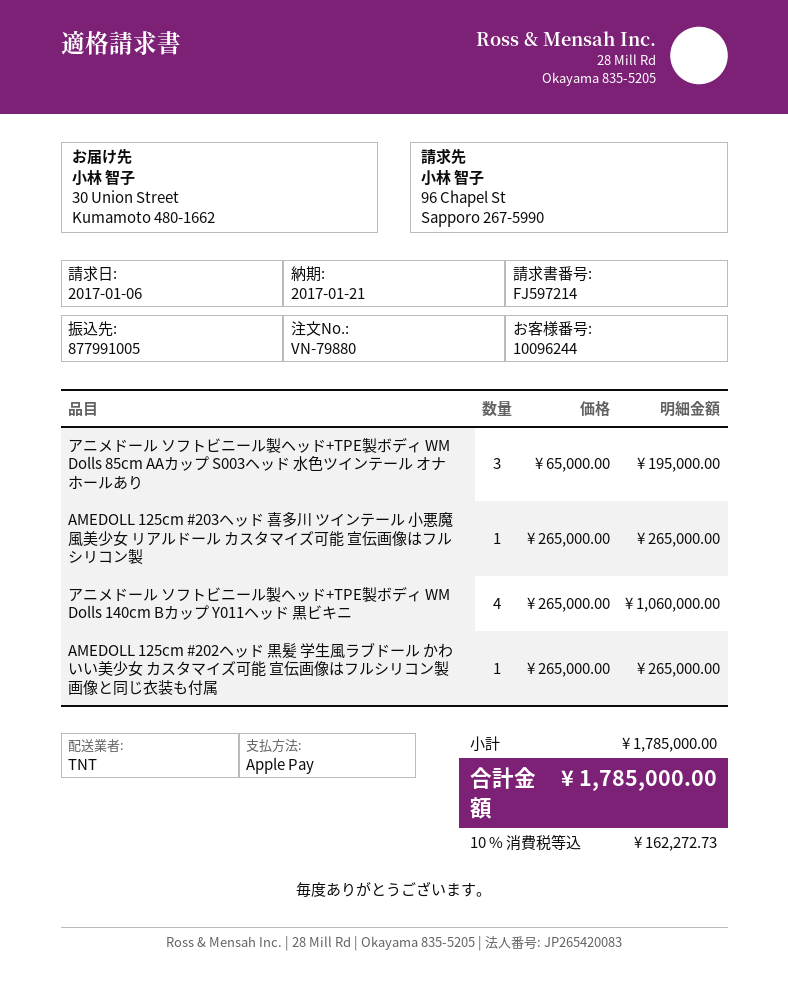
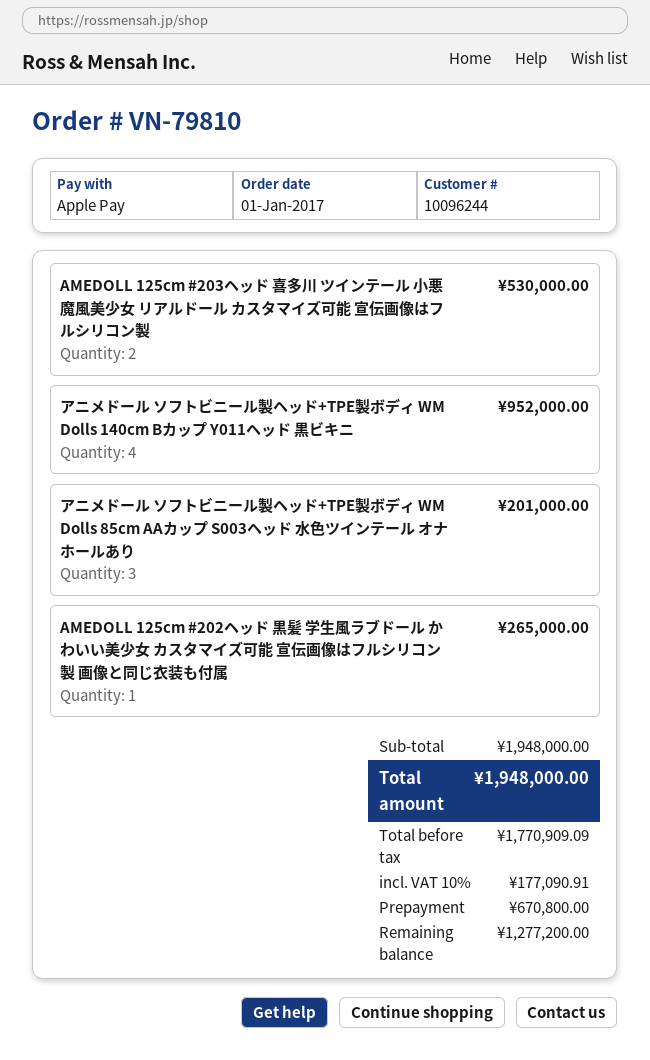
order number: VN-79880 -> VN-79810
アニメドール ソフトビニール製ヘッド+TPE製ボディ WM Dolls 85cm AAカップ S003ヘッド 水色ツインテール オナホールあり: 3 for 195000.00 -> 3 for 201000.00
AMEDOLL 125cm #203ヘッド 喜多川 ツインテール 小悪魔風美少女 リアルドール カスタマイズ可能 宣伝画像はフルシリコン製: 1 for 265000.00 -> 2 for 530000.00
アニメドール ソフトビニール製ヘッド+TPE製ボディ WM Dolls 140cm Bカップ Y011ヘッド 黒ビキニ: 4 for 1060000.00 -> 4 for 952000.00
subtotal: 1785000.00 -> 1948000.00
tax: 10% = 162272.73 -> 10% = 177090.91
total: 1785000.00 -> 1948000.00

